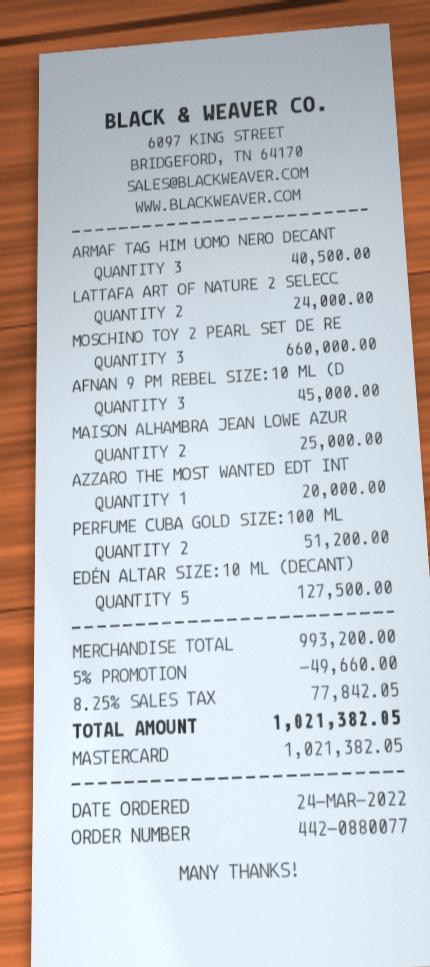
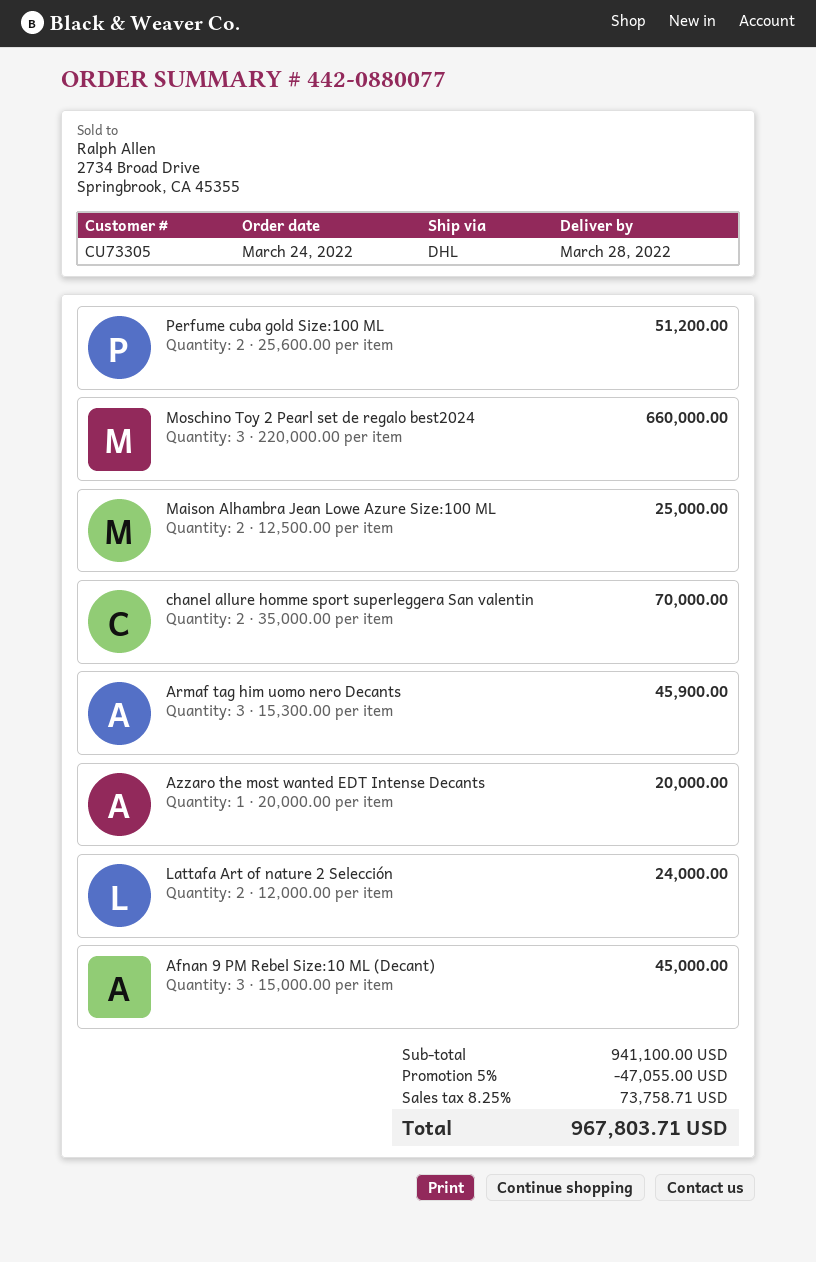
ARMAF TAG HIM UOMO NERO DECANT: 3 for 40500.00 -> 3 for 45900.00
EDÉN ALTAR SIZE:10 ML (DECANT): 5 for 127500.00 -> none
chanel allure homme sport superleggera San valentin: none -> 2 for 70000.00
subtotal: 993200.00 -> 941100.00
discount: 5% = 49660.00 -> 5% = 47055.00
tax: 8.25% = 77842.05 -> 8.25% = 73758.71
total: 1021382.05 -> 967803.71

